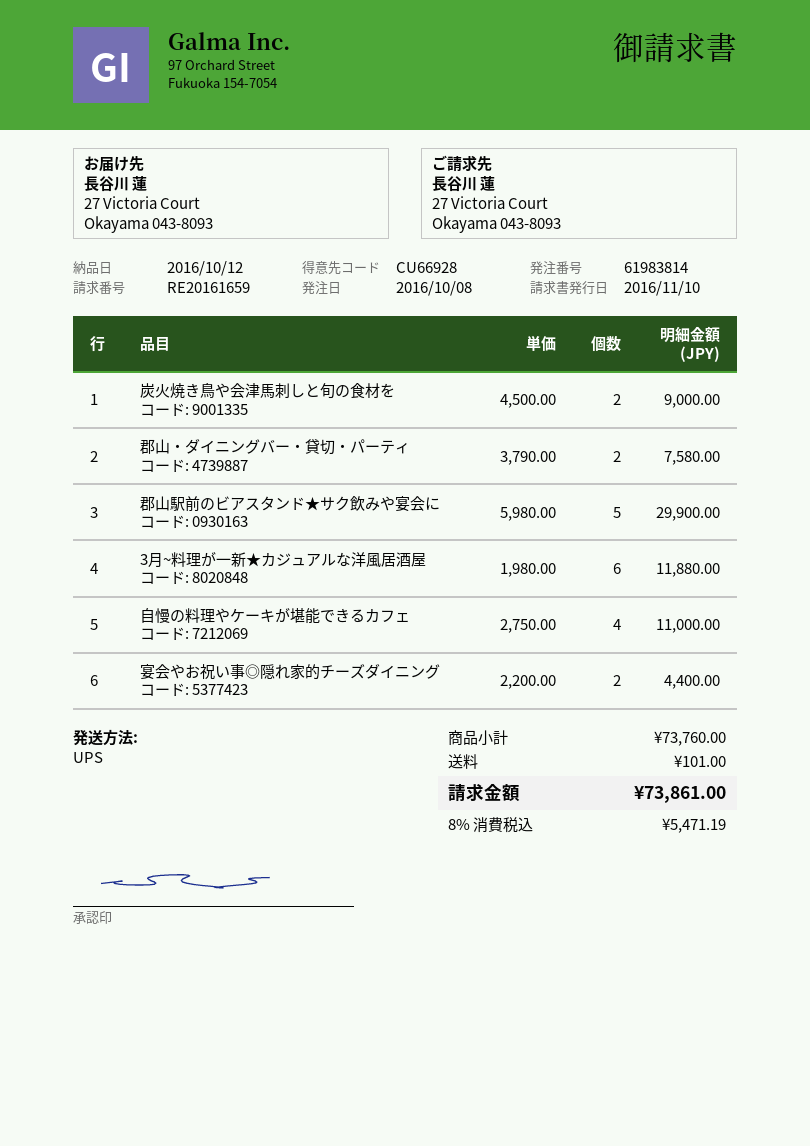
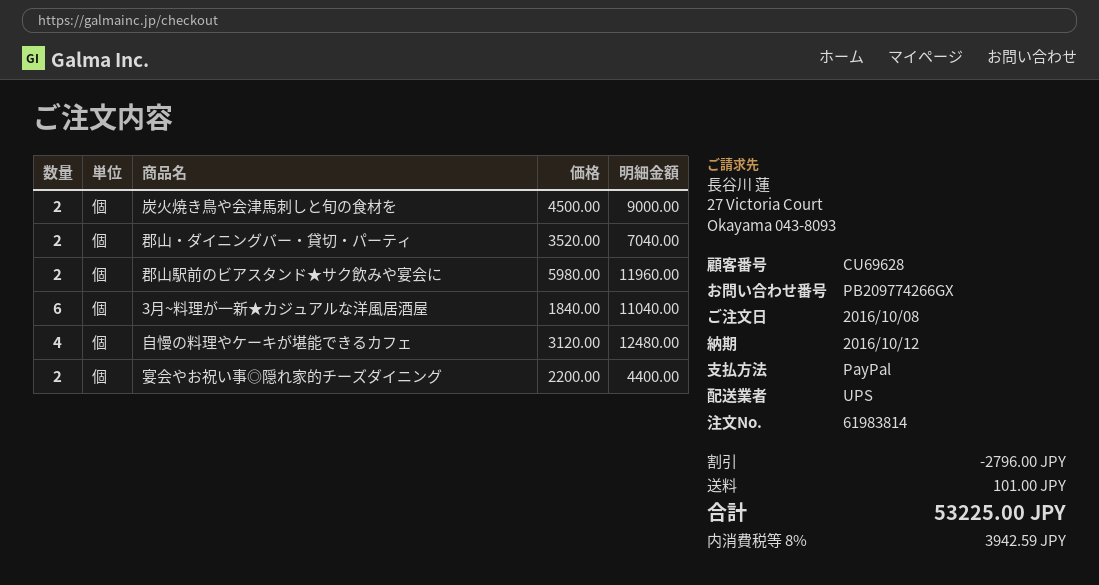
customer number: CU66928 -> CU69628
郡山・ダイニングバー・貸切・パーティ: 2 x 3790.00 = 7580.00 -> 2 x 3520.00 = 7040.00
郡山駅前のビアスタンド★サク飲みや宴会に: 5 x 5980.00 = 29900.00 -> 2 x 5980.00 = 11960.00
3月~料理が一新★カジュアルな洋風居酒屋: 6 x 1980.00 = 11880.00 -> 6 x 1840.00 = 11040.00
自慢の料理やケーキが堪能できるカフェ: 4 x 2750.00 = 11000.00 -> 4 x 3120.00 = 12480.00
discount: none -> 2796.00
tax: 8% = 5471.19 -> 8% = 3942.59
total: 73861.00 -> 53225.00

